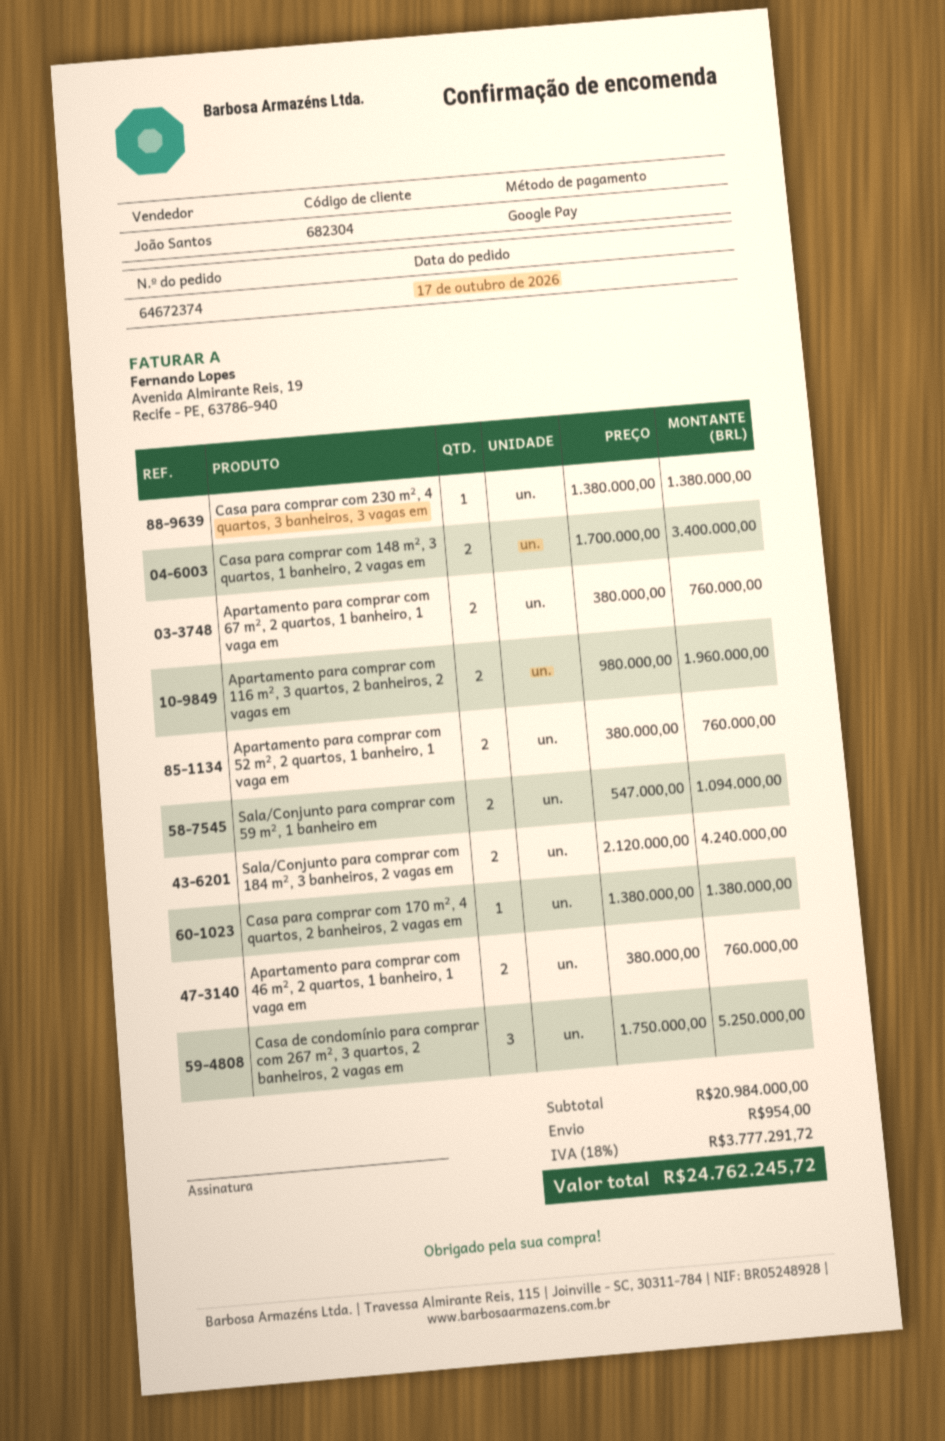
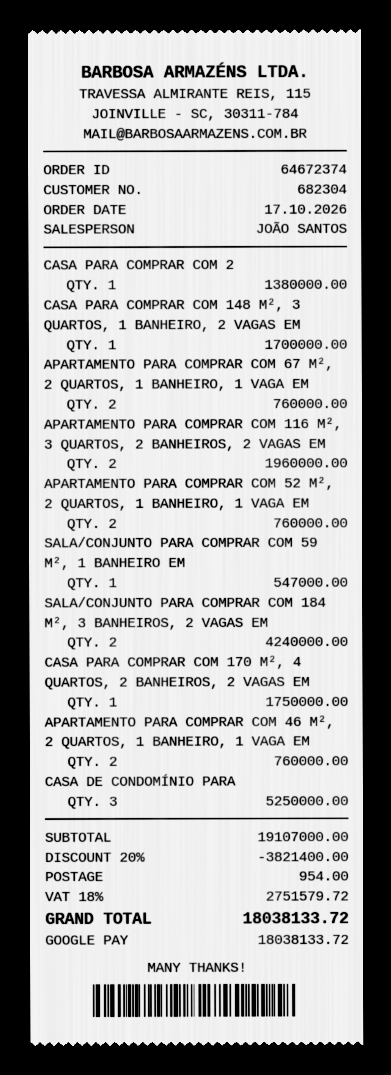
Casa para comprar com 148 m², 3 quartos, 1 banheiro, 2 vagas em: 2 for 3400000.00 -> 1 for 1700000.00
Sala/Conjunto para comprar com 59 m², 1 banheiro em: 2 for 1094000.00 -> 1 for 547000.00
Casa para comprar com 170 m², 4 quartos, 2 banheiros, 2 vagas em: 1 for 1380000.00 -> 1 for 1750000.00
subtotal: 20984000.00 -> 19107000.00
discount: none -> 20% = 3821400.00
tax: 18% = 3777291.72 -> 18% = 2751579.72
total: 24762245.72 -> 18038133.72

